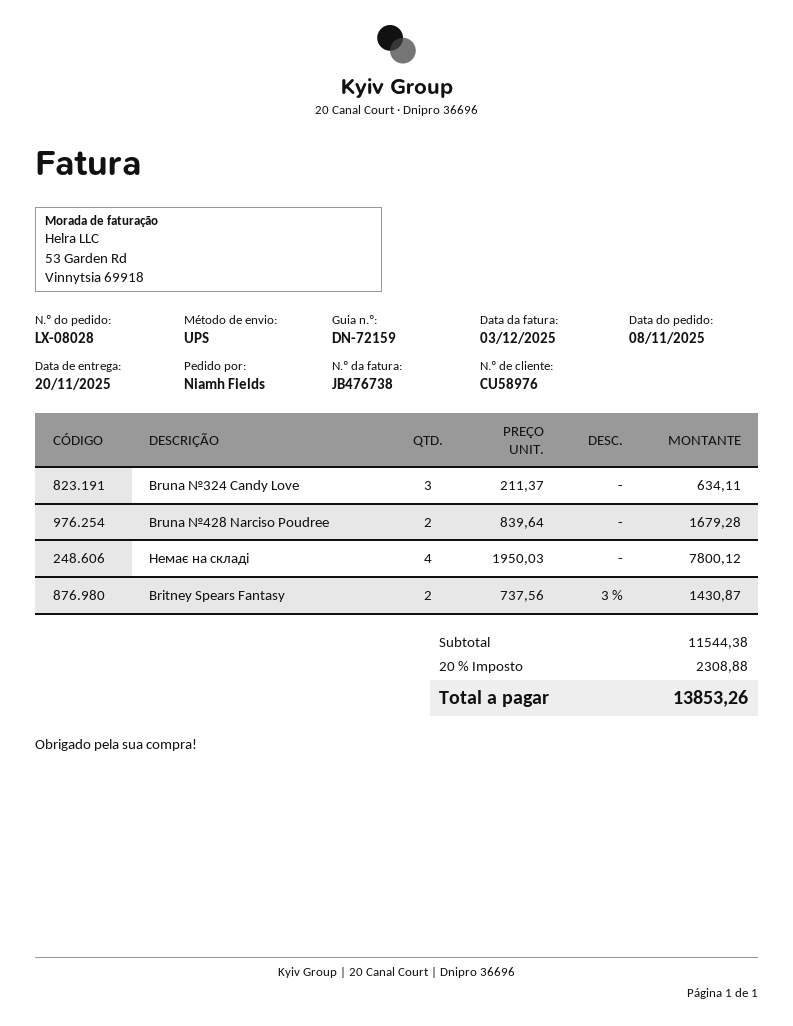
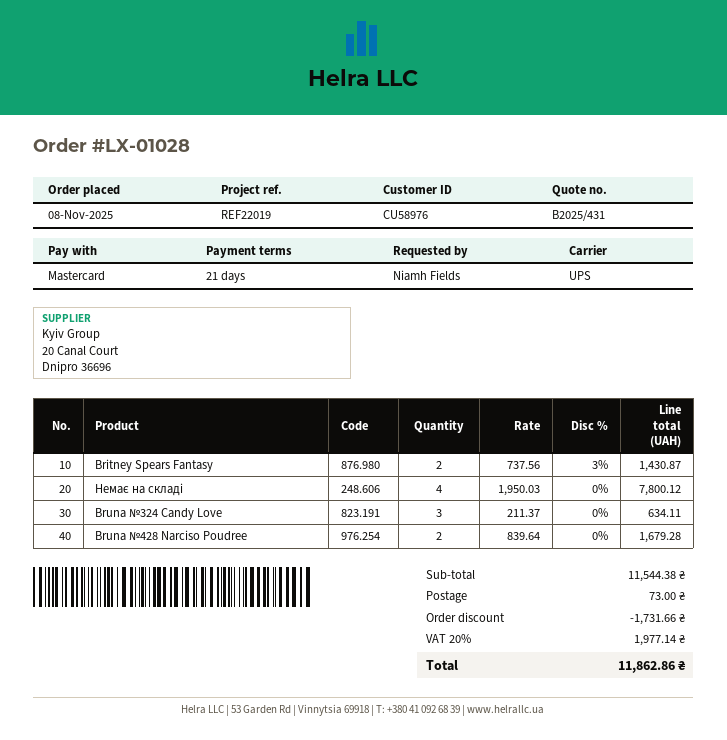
order number: LX-08028 -> LX-01028
discount: none -> 1731.66
shipping: none -> 73.00
tax: 20% = 2308.88 -> 20% = 1977.14
total: 13853.26 -> 11862.86

